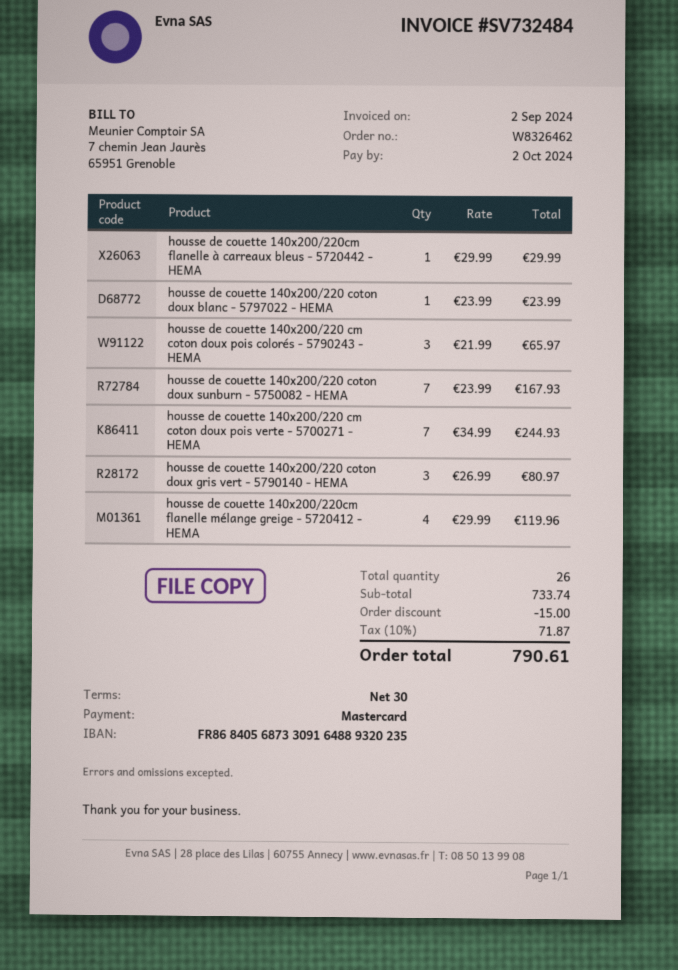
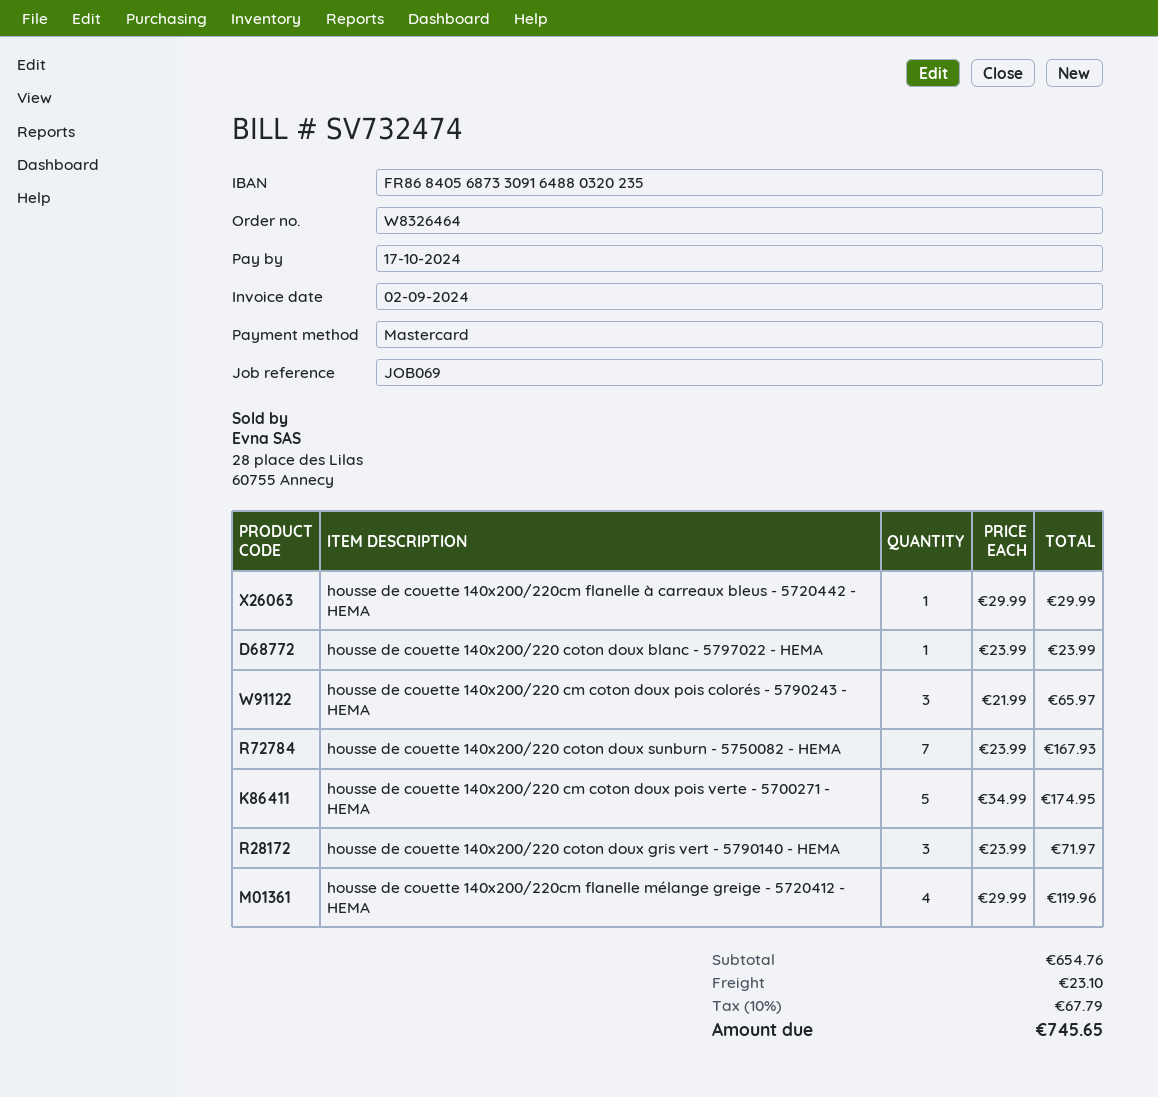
order number: W8326462 -> W8326464
invoice number: SV732484 -> SV732474
due date: 2024-10-02 -> 2024-10-17
bank account: FR8684056873309164889320235 -> FR8684056873309164880320235
housse de couette 140x200/220 cm coton doux pois verte - 5700271 - HEMA: 7 x 34.99 = 244.93 -> 5 x 34.99 = 174.95
housse de couette 140x200/220 coton doux gris vert - 5790140 - HEMA: 3 x 26.99 = 80.97 -> 3 x 23.99 = 71.97
subtotal: 733.74 -> 654.76
discount: 15.00 -> none
shipping: none -> 23.10
tax: 10% = 71.87 -> 10% = 67.79
total: 790.61 -> 745.65

